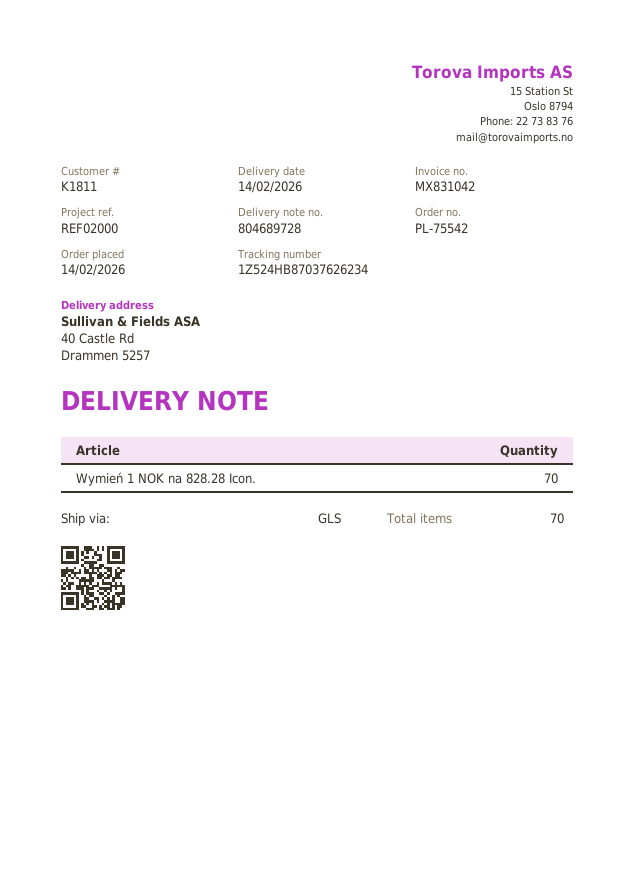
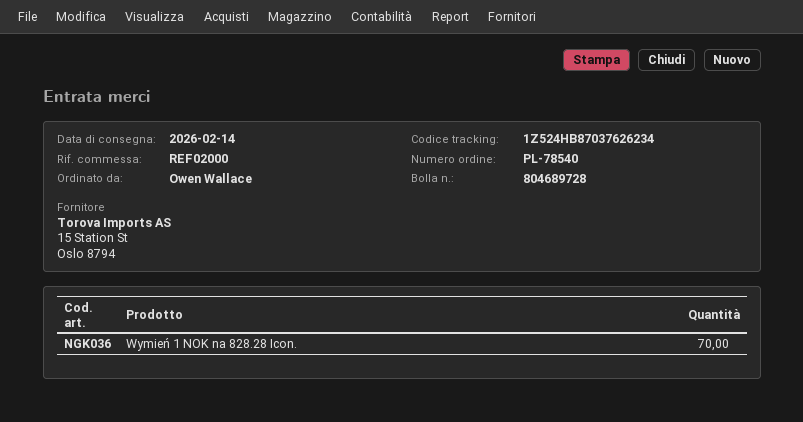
order number: PL-75542 -> PL-78540

